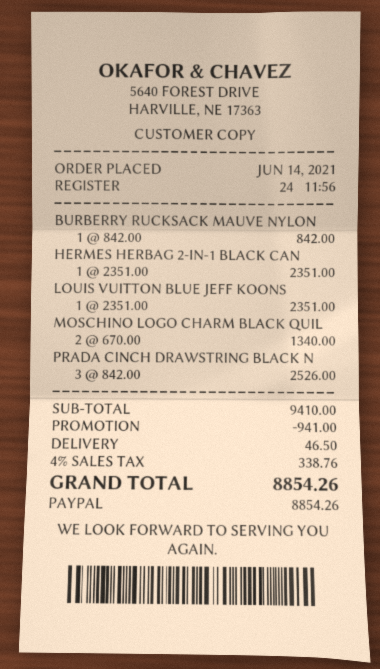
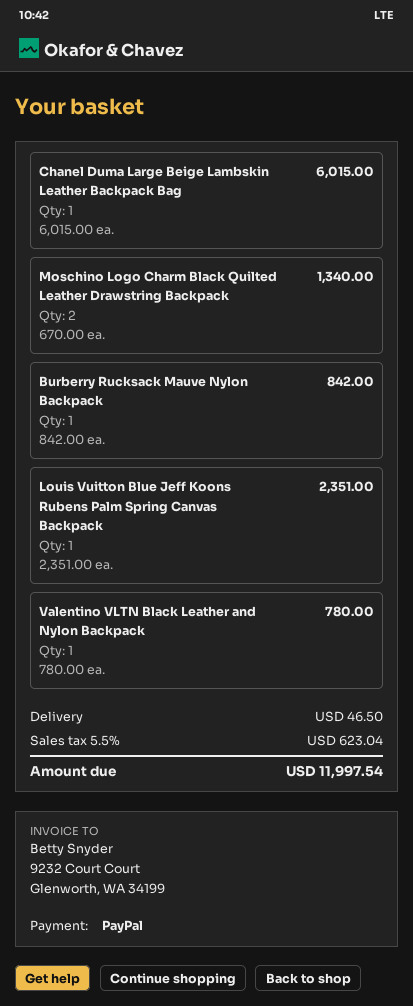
HERMES HERBAG 2-IN-1 BLACK CAN: 1 x 2351.00 = 2351.00 -> none
PRADA CINCH DRAWSTRING BLACK N: 3 x 842.00 = 2526.00 -> none
Chanel Duma Large Beige Lambskin Leather Backpack Bag: none -> 1 x 6015.00 = 6015.00
Valentino VLTN Black Leather and Nylon Backpack: none -> 1 x 780.00 = 780.00
discount: 941.00 -> none
tax: 4% = 338.76 -> 5.5% = 623.04
total: 8854.26 -> 11997.54

